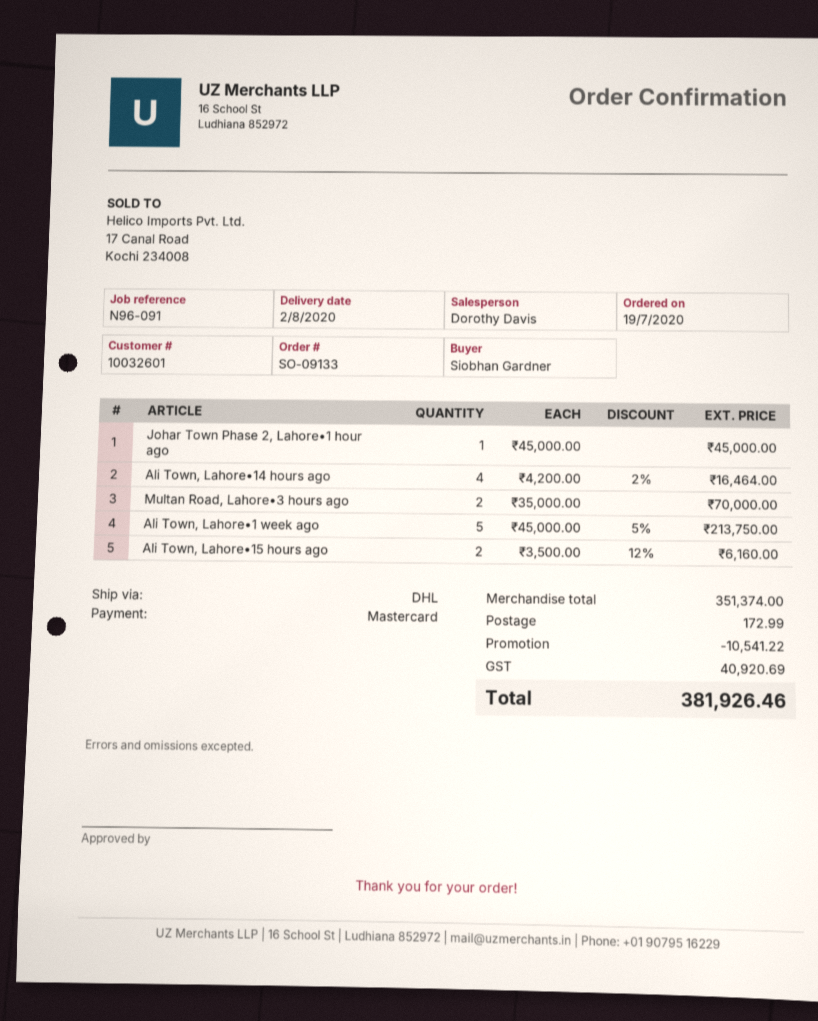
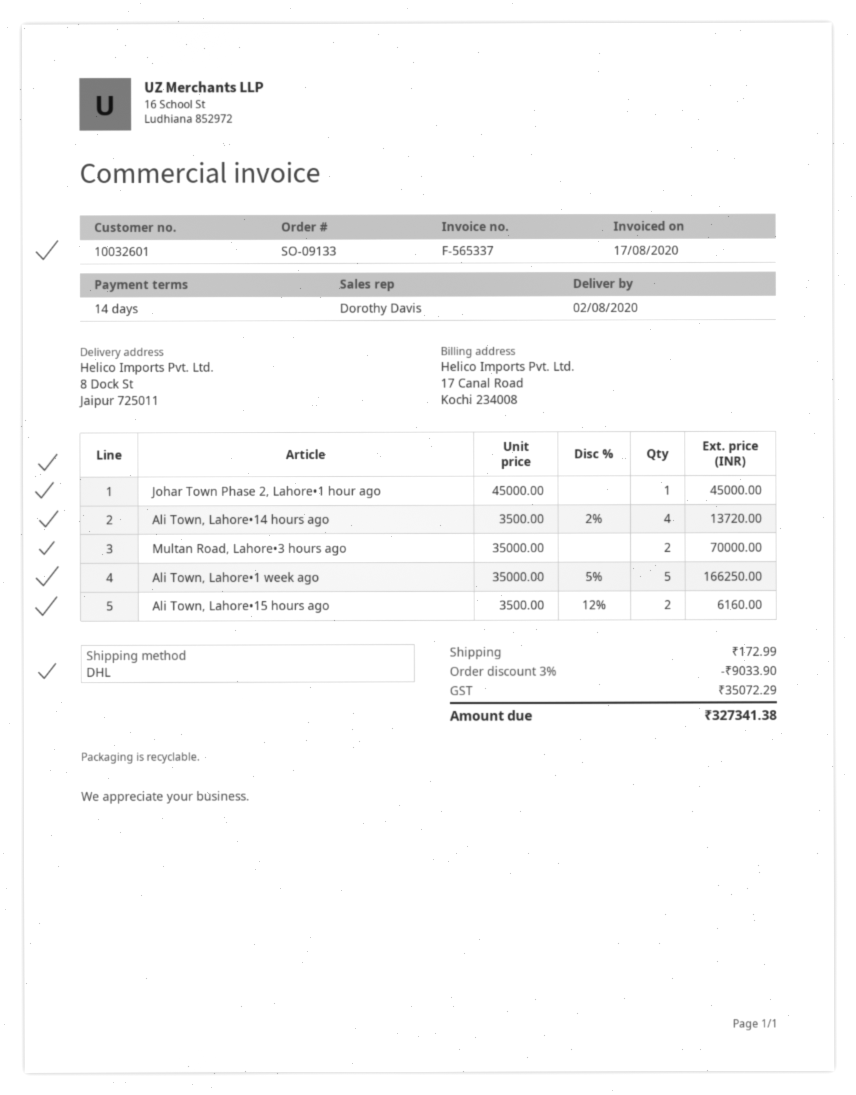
Ali Town, Lahore•14 hours ago: 4 x 4200.00 - 2% = 16464.00 -> 4 x 3500.00 - 2% = 13720.00
Ali Town, Lahore•1 week ago: 5 x 45000.00 - 5% = 213750.00 -> 5 x 35000.00 - 5% = 166250.00
discount: 10541.22 -> 9033.90
tax: 40920.69 -> 35072.29
total: 381926.46 -> 327341.38

